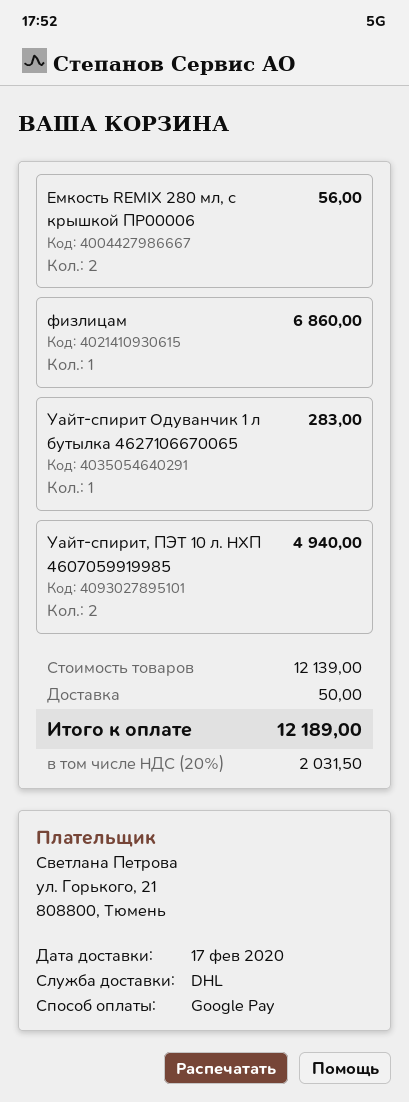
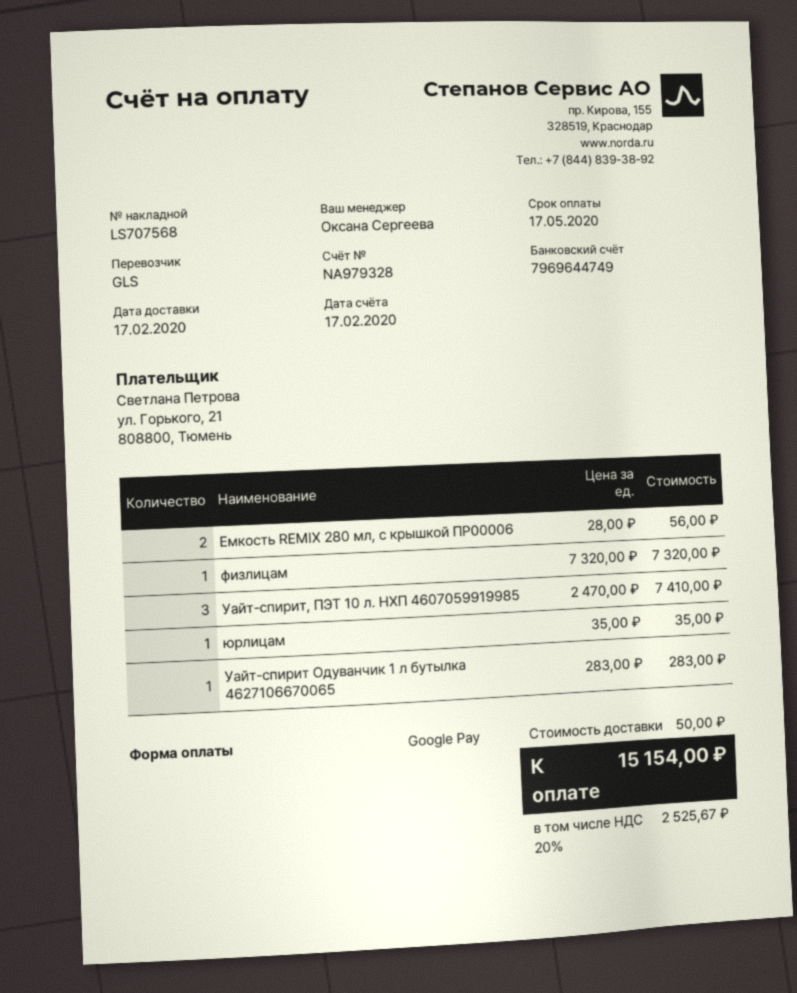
shipping method: DHL -> GLS
физлицам: 1 for 6860.00 -> 1 for 7320.00
Уайт-спирит, ПЭТ 10 л. НХП 4607059919985: 2 for 4940.00 -> 3 for 7410.00
юрлицам: none -> 1 for 35.00
tax: 20% = 2031.50 -> 20% = 2525.67
total: 12189.00 -> 15154.00

